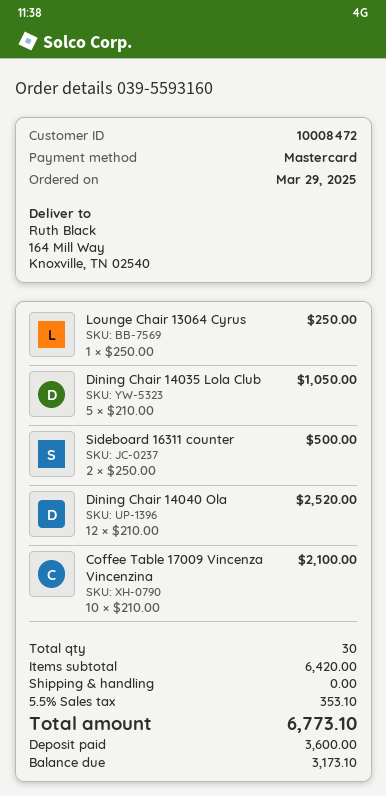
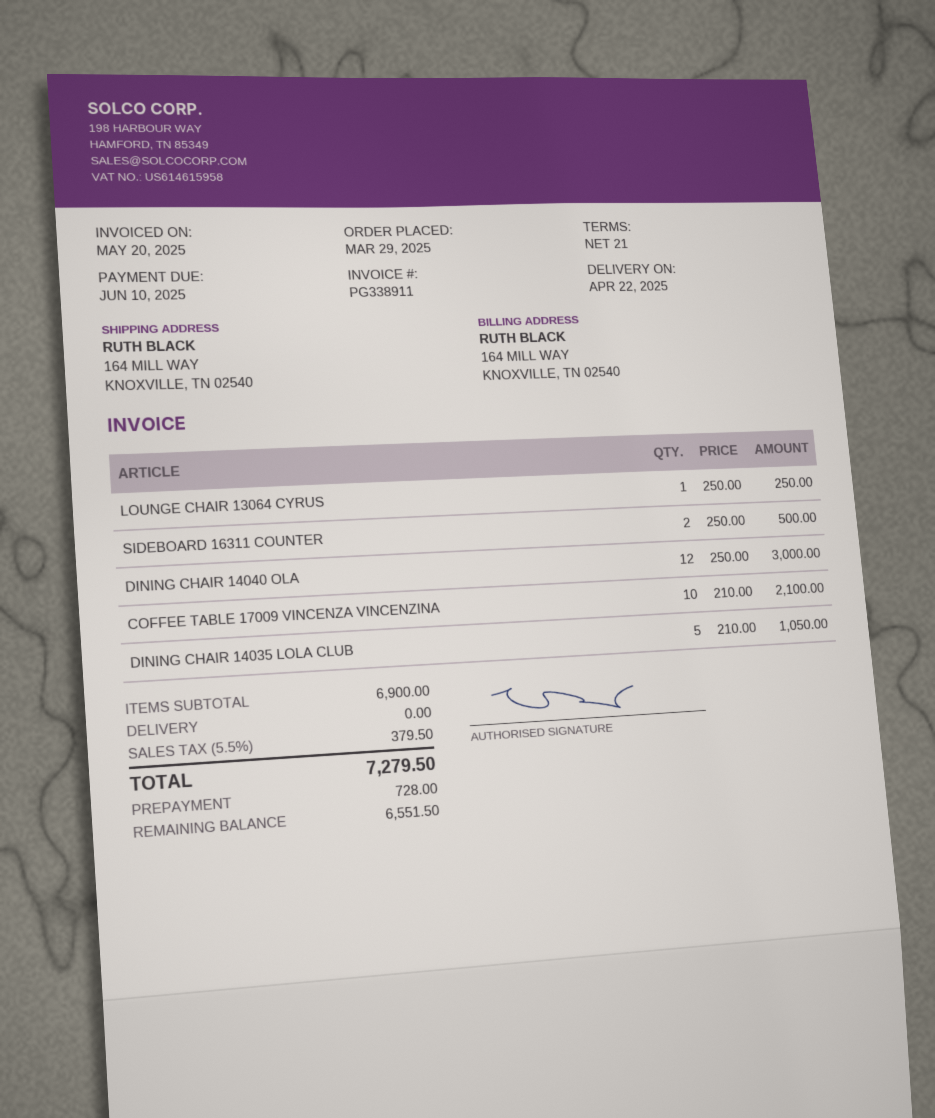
Dining Chair 14040 Ola: 12 x 210.00 = 2520.00 -> 12 x 250.00 = 3000.00
subtotal: 6420.00 -> 6900.00
tax: 5.5% = 353.10 -> 5.5% = 379.50
total: 6773.10 -> 7279.50
deposit: 3600.00 -> 728.00
balance: 3173.10 -> 6551.50

